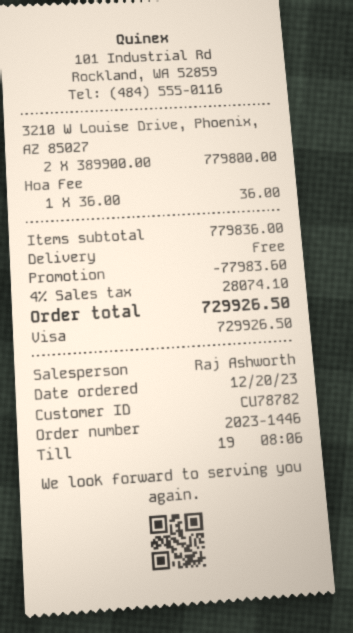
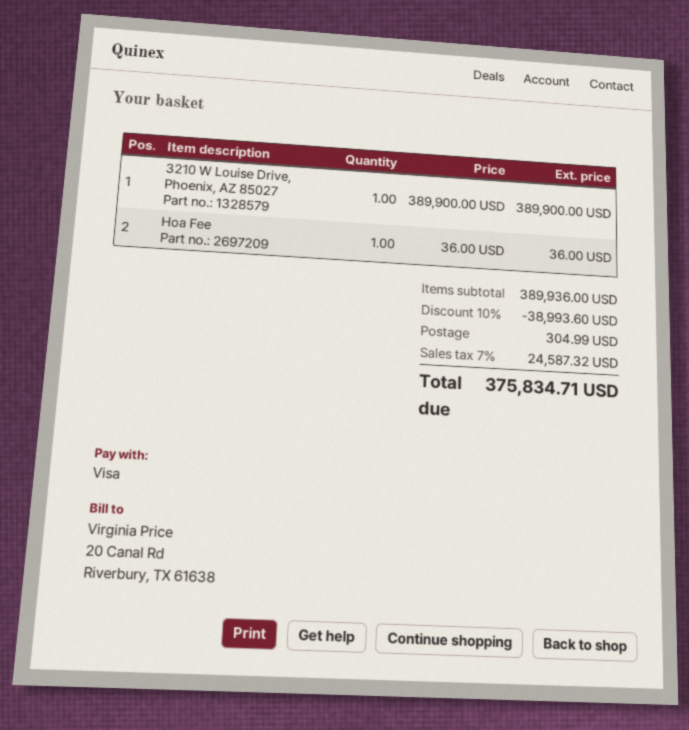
3210 W Louise Drive, Phoenix, AZ 85027: 2 x 389900.00 = 779800.00 -> 1 x 389900.00 = 389900.00
subtotal: 779836.00 -> 389936.00
discount: 77983.60 -> 38993.60
shipping: 0.00 -> 304.99
tax: 4% = 28074.10 -> 7% = 24587.32
total: 729926.50 -> 375834.71

